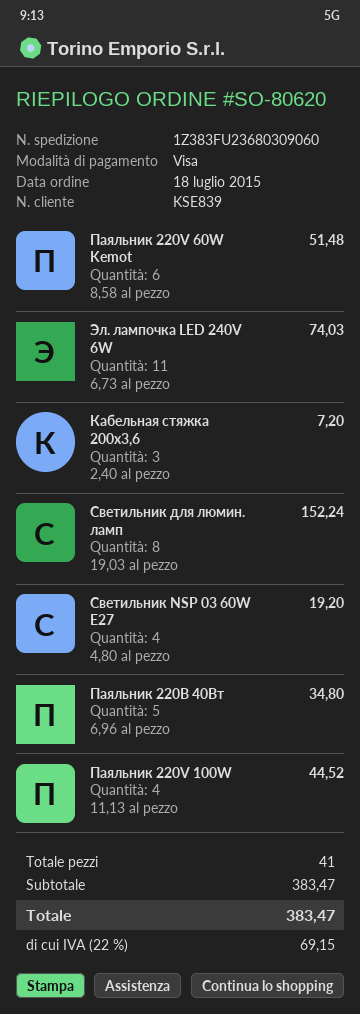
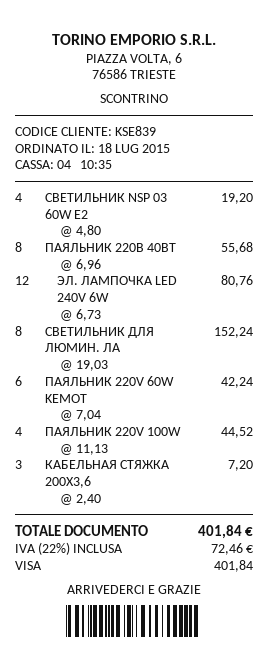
Паяльник 220V 60W Kemot: 6 x 8.58 = 51.48 -> 6 x 7.04 = 42.24
Эл. лампочка LED 240V 6W: 11 x 6.73 = 74.03 -> 12 x 6.73 = 80.76
Паяльник 220В 40Вт: 5 x 6.96 = 34.80 -> 8 x 6.96 = 55.68
tax: 22% = 69.15 -> 22% = 72.46
total: 383.47 -> 401.84

